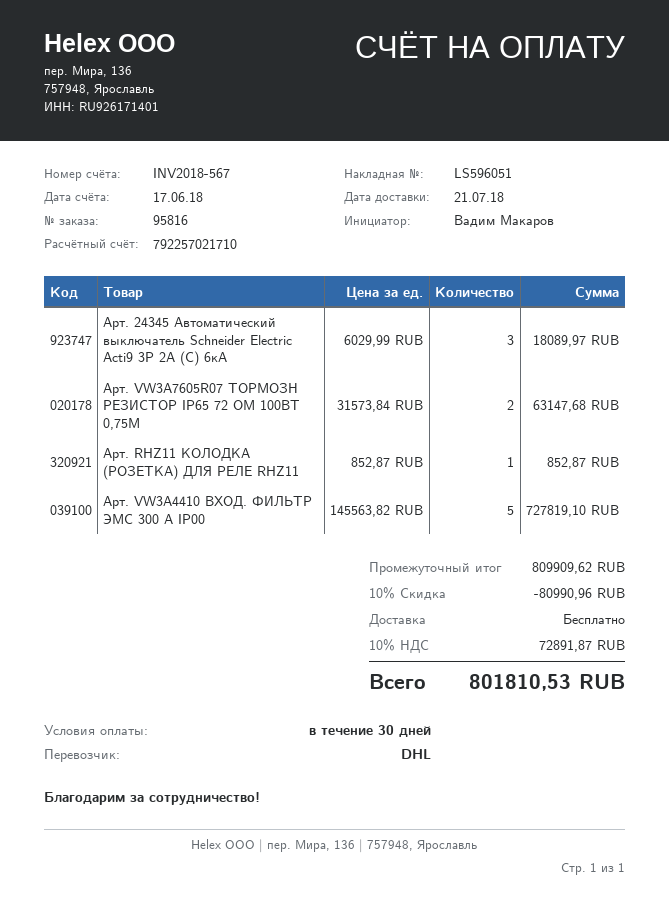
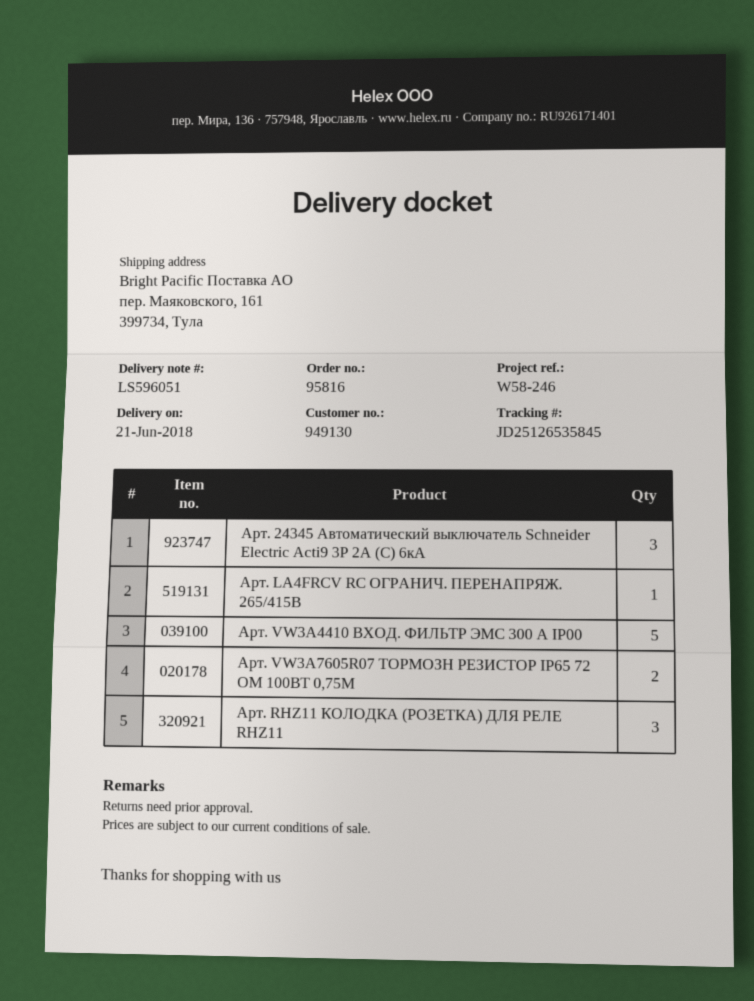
delivery date: 2018-07-21 -> 2018-06-21
Арт. RHZ11 КОЛОДКА (РОЗЕТКА) ДЛЯ РЕЛЕ RHZ11: 1 -> 3
Арт. LA4FRCV RC ОГРАНИЧ. ПЕРЕНАПРЯЖ. 265/415В: none -> 1

